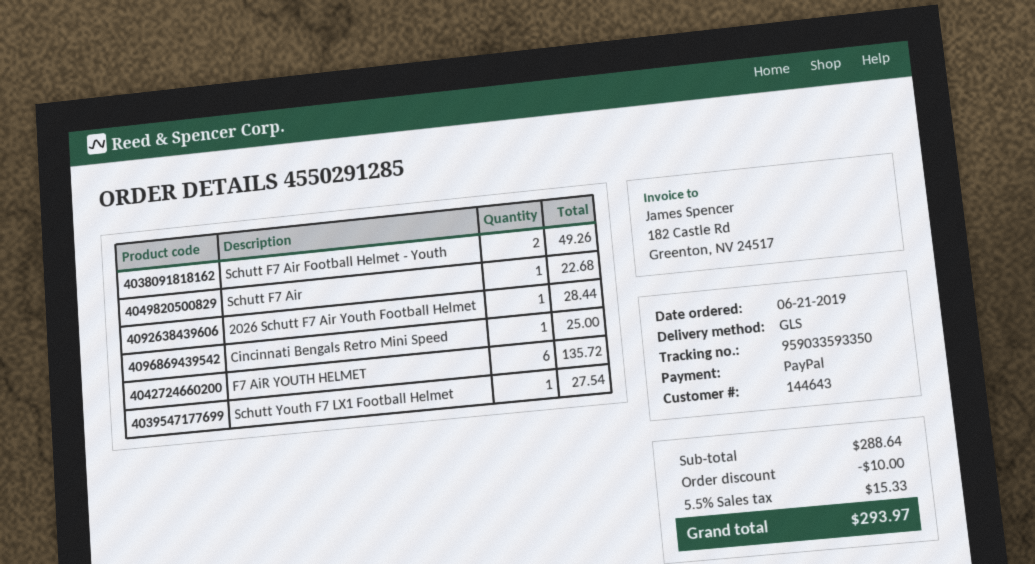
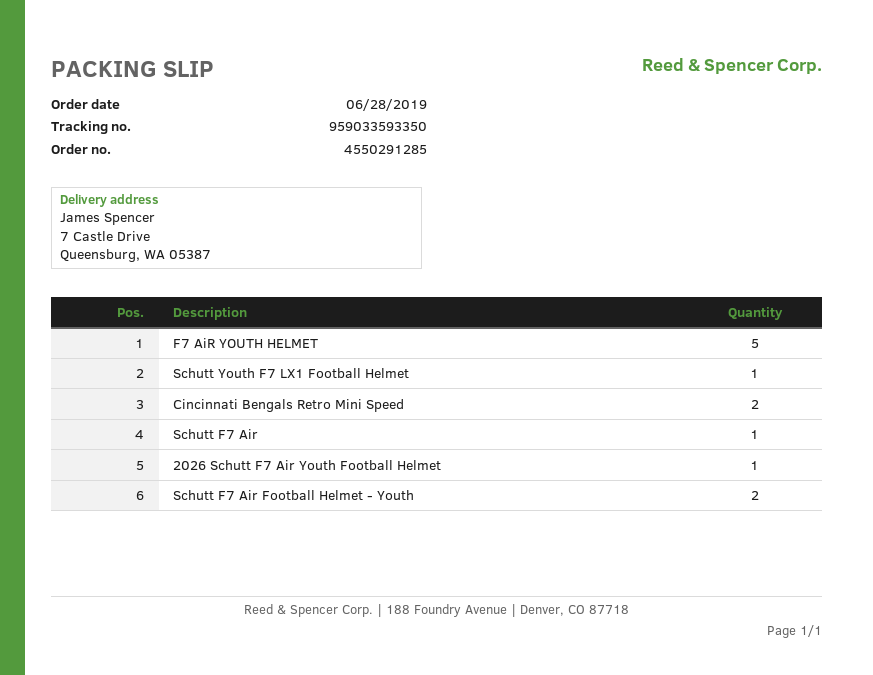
order date: 2019-06-21 -> 2019-06-28
Cincinnati Bengals Retro Mini Speed: 1 -> 2
F7 AiR YOUTH HELMET: 6 -> 5

